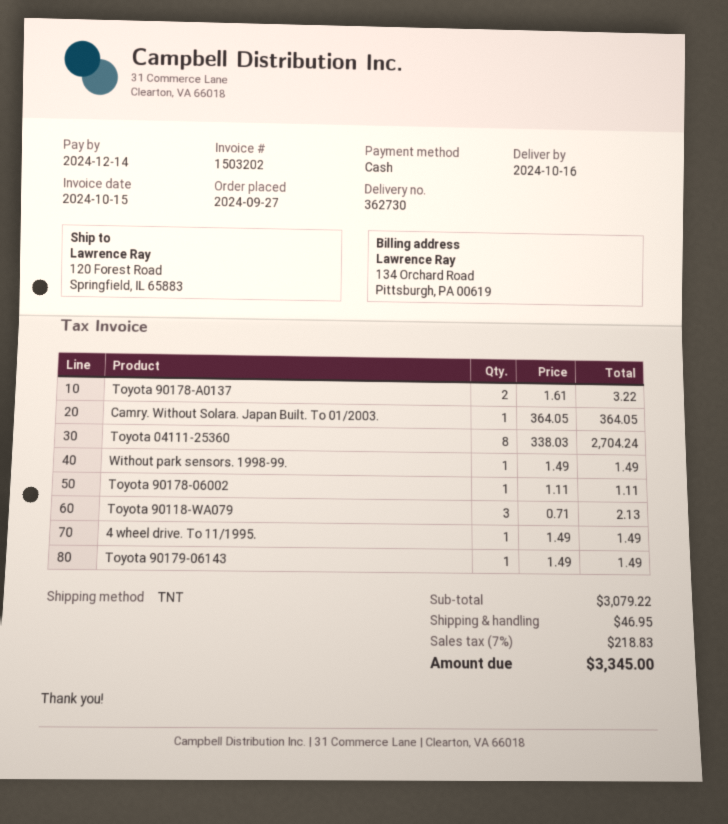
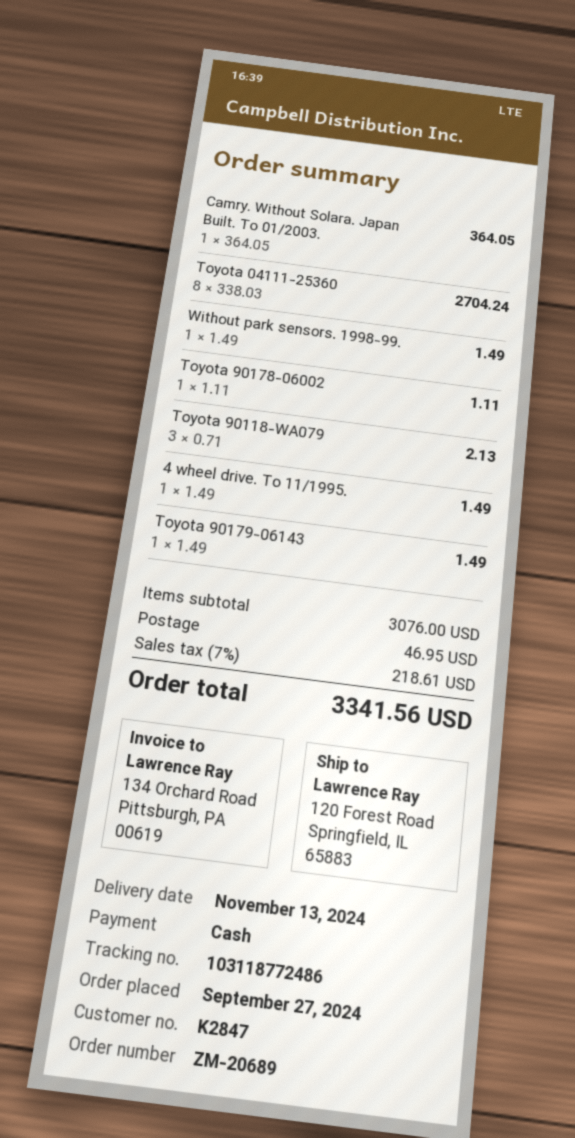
delivery date: 2024-10-16 -> 2024-11-13
Toyota 90178-A0137: 2 x 1.61 = 3.22 -> none
subtotal: 3079.22 -> 3076.00
tax: 7% = 218.83 -> 7% = 218.61
total: 3345.00 -> 3341.56

